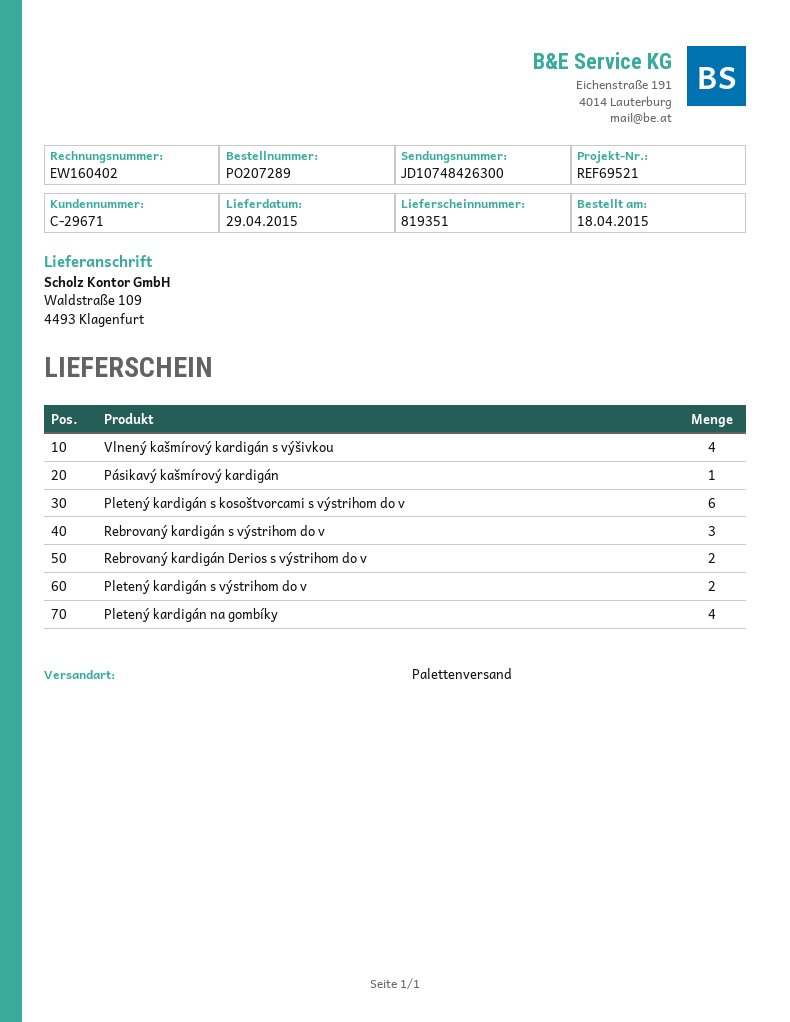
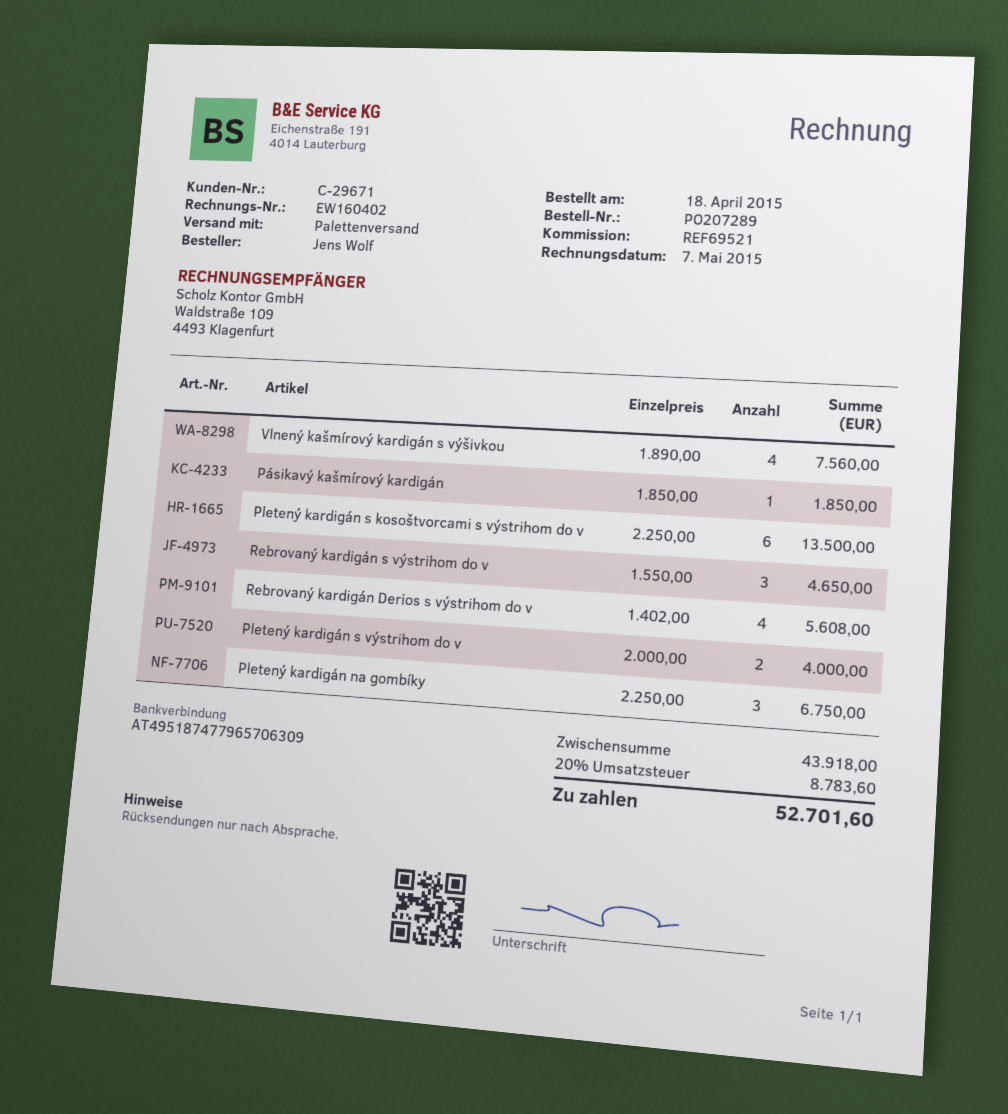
Rebrovaný kardigán Derios s výstrihom do v: 2 -> 4
Pletený kardigán na gombíky: 4 -> 3

